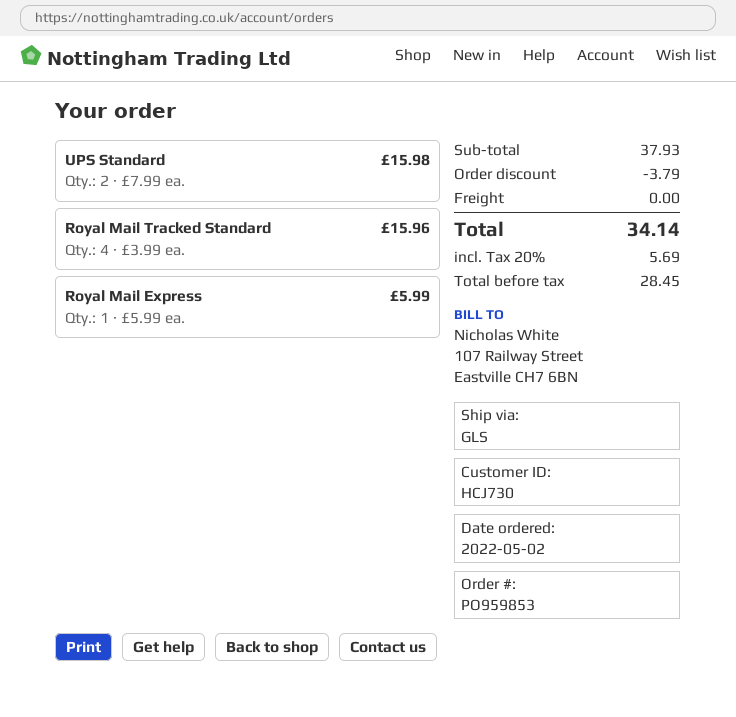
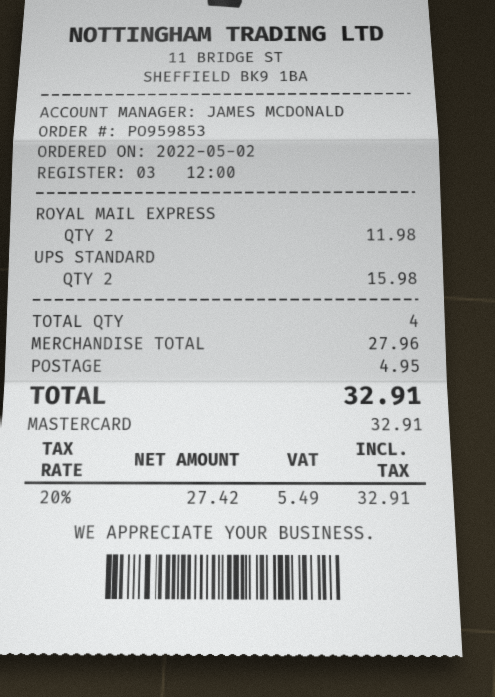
Royal Mail Tracked Standard: 4 for 15.96 -> none
Royal Mail Express: 1 for 5.99 -> 2 for 11.98
subtotal: 37.93 -> 27.96
discount: 3.79 -> none
shipping: 0.00 -> 4.95
net: 28.45 -> 27.42
tax: 20% = 5.69 -> 20% = 5.49
total: 34.14 -> 32.91

